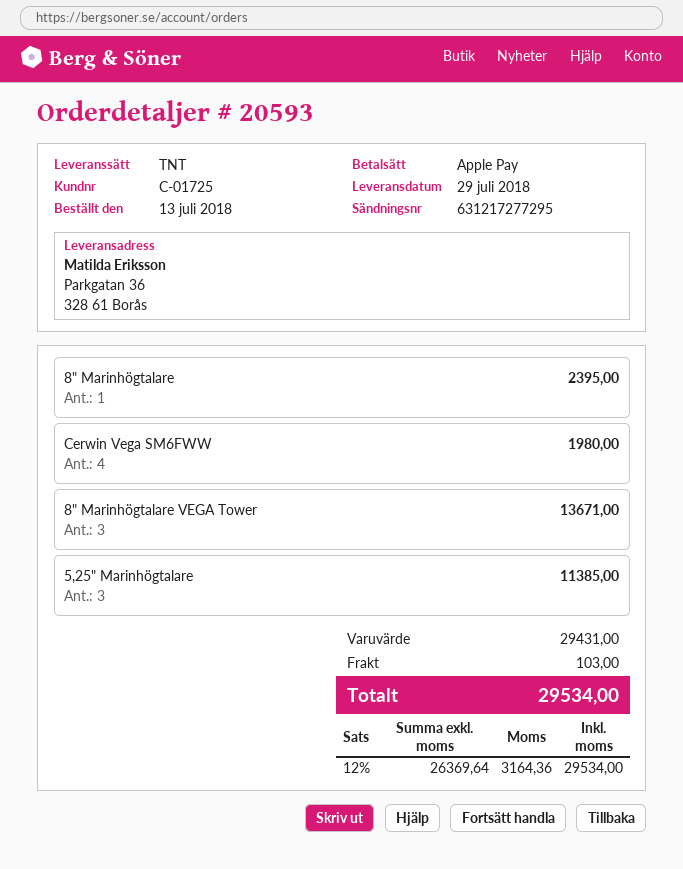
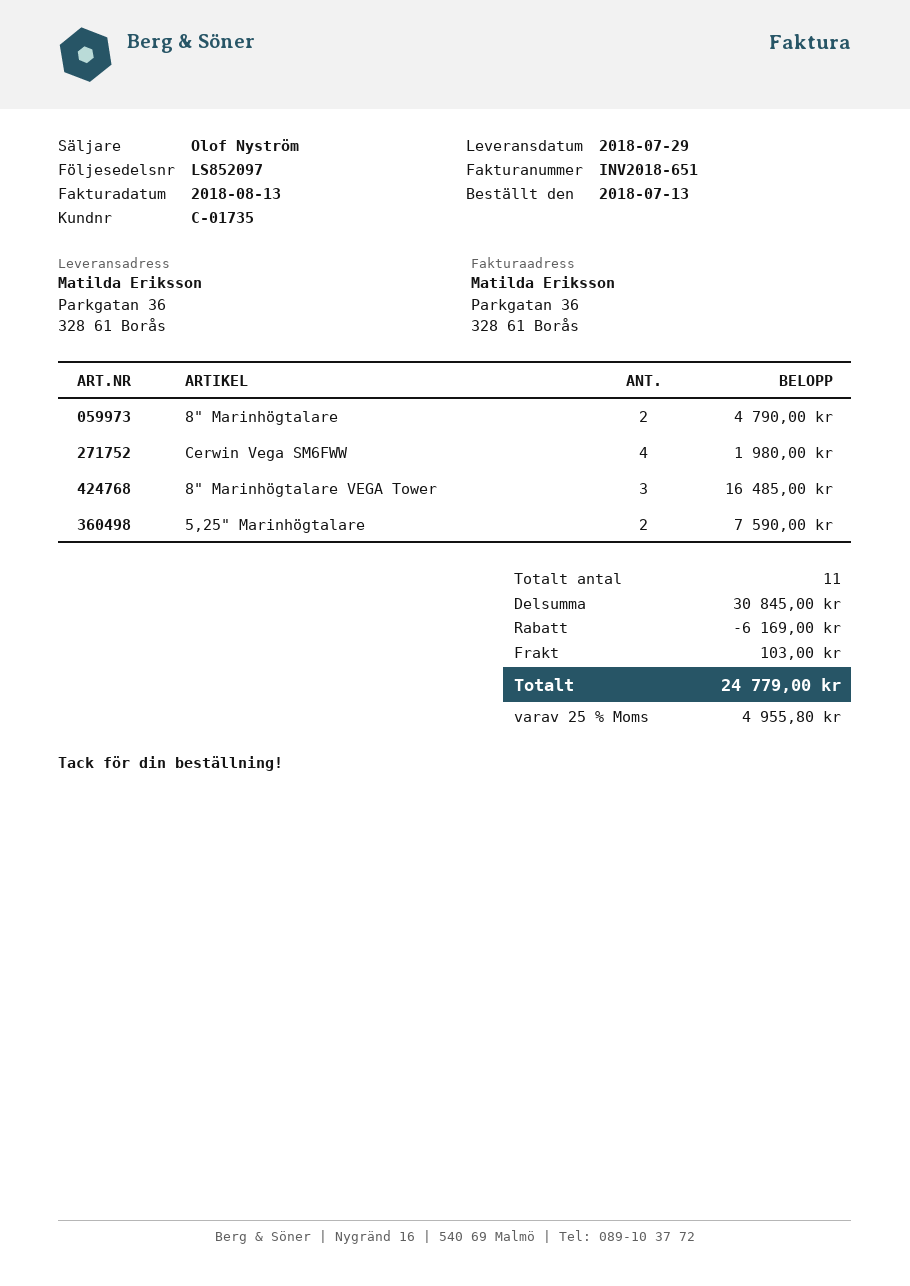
customer number: C-01725 -> C-01735
8" Marinhögtalare: 1 for 2395.00 -> 2 for 4790.00
8" Marinhögtalare VEGA Tower: 3 for 13671.00 -> 3 for 16485.00
5,25" Marinhögtalare: 3 for 11385.00 -> 2 for 7590.00
subtotal: 29431.00 -> 30845.00
discount: none -> 6169.00
tax: 12% = 3164.36 -> 25% = 4955.80
total: 29534.00 -> 24779.00

